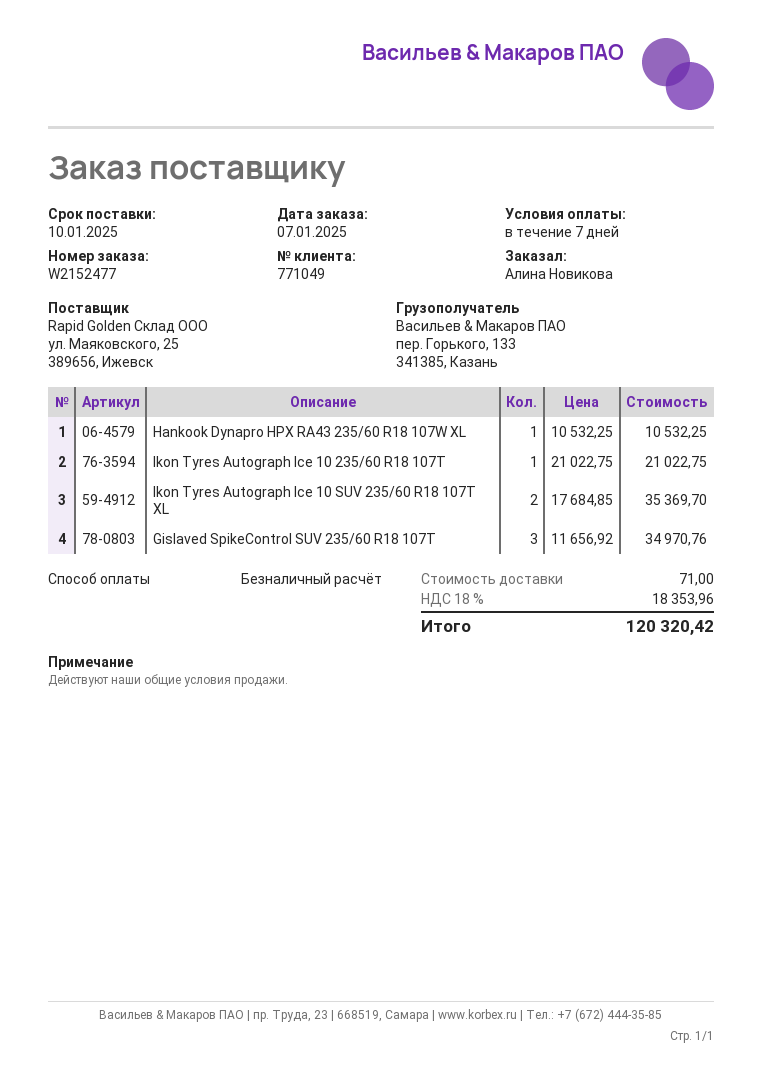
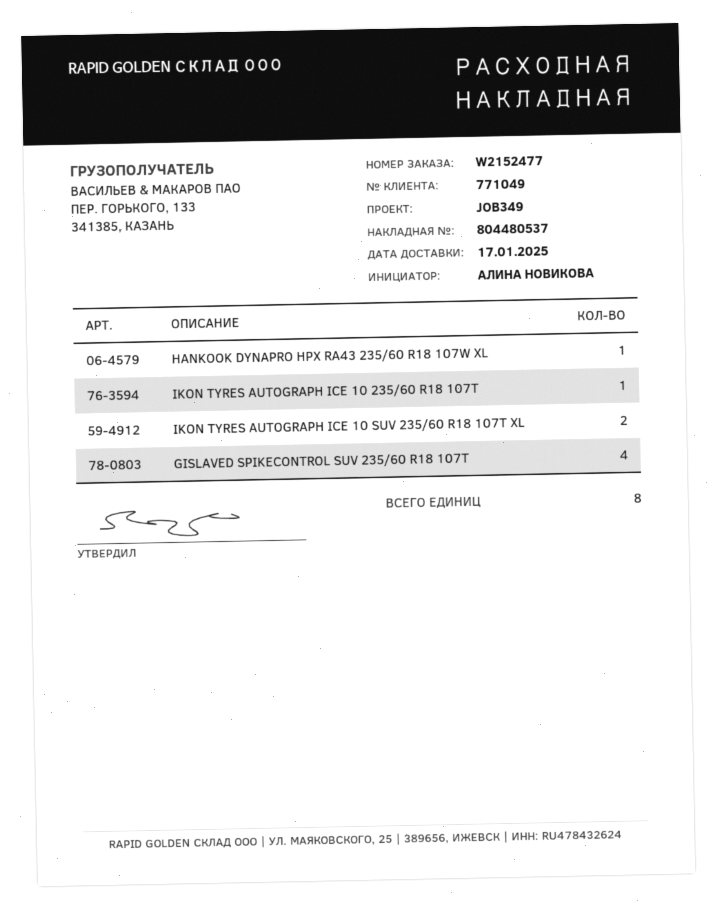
delivery date: 2025-01-10 -> 2025-01-17
Gislaved SpikeControl SUV 235/60 R18 107T: 3 -> 4

